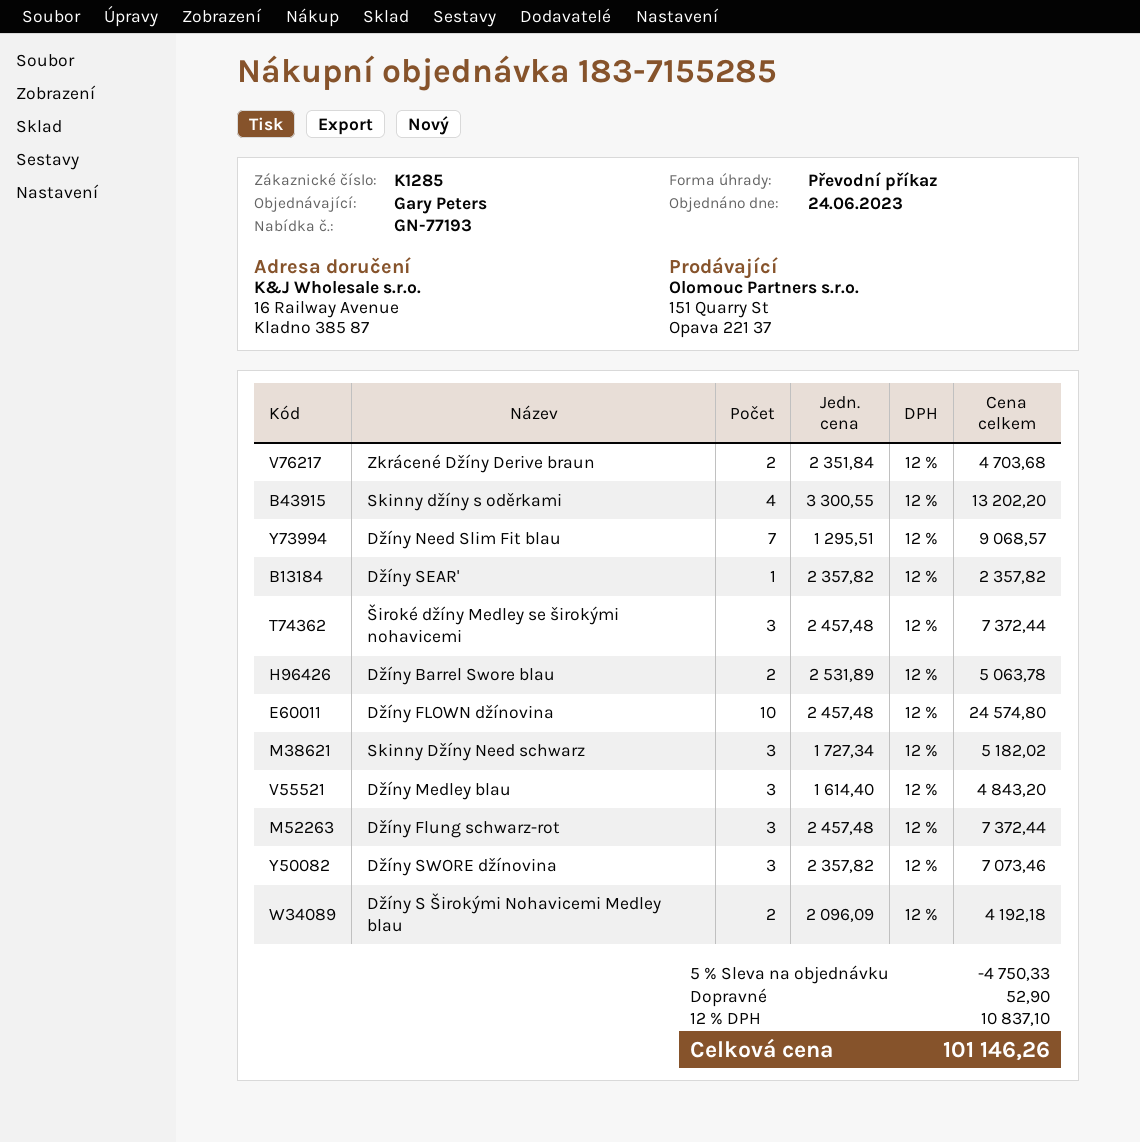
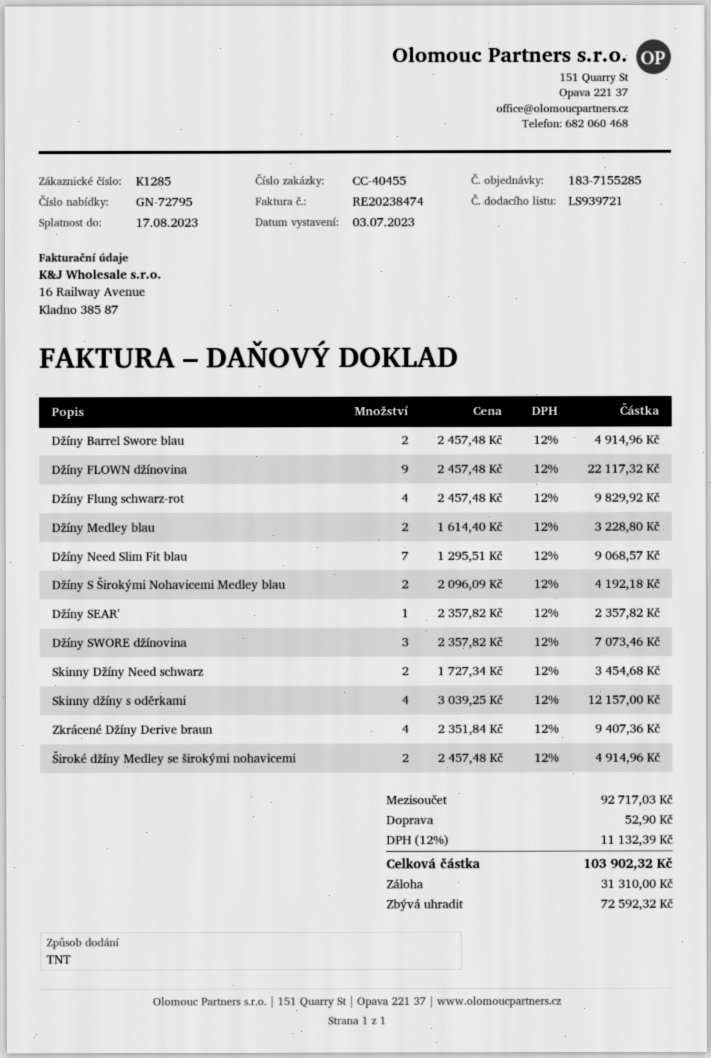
quote number: GN-77193 -> GN-72795
Zkrácené Džíny Derive braun: 2 x 2351.84 = 4703.68 -> 4 x 2351.84 = 9407.36
Skinny džíny s oděrkami: 4 x 3300.55 = 13202.20 -> 4 x 3039.25 = 12157.00
Široké džíny Medley se širokými nohavicemi: 3 x 2457.48 = 7372.44 -> 2 x 2457.48 = 4914.96
Džíny Barrel Swore blau: 2 x 2531.89 = 5063.78 -> 2 x 2457.48 = 4914.96
Džíny FLOWN džínovina: 10 x 2457.48 = 24574.80 -> 9 x 2457.48 = 22117.32
Skinny Džíny Need schwarz: 3 x 1727.34 = 5182.02 -> 2 x 1727.34 = 3454.68
Džíny Medley blau: 3 x 1614.40 = 4843.20 -> 2 x 1614.40 = 3228.80
Džíny Flung schwarz-rot: 3 x 2457.48 = 7372.44 -> 4 x 2457.48 = 9829.92
discount: 5% = 4750.33 -> none
tax: 12% = 10837.10 -> 12% = 11132.39
total: 101146.26 -> 103902.32

